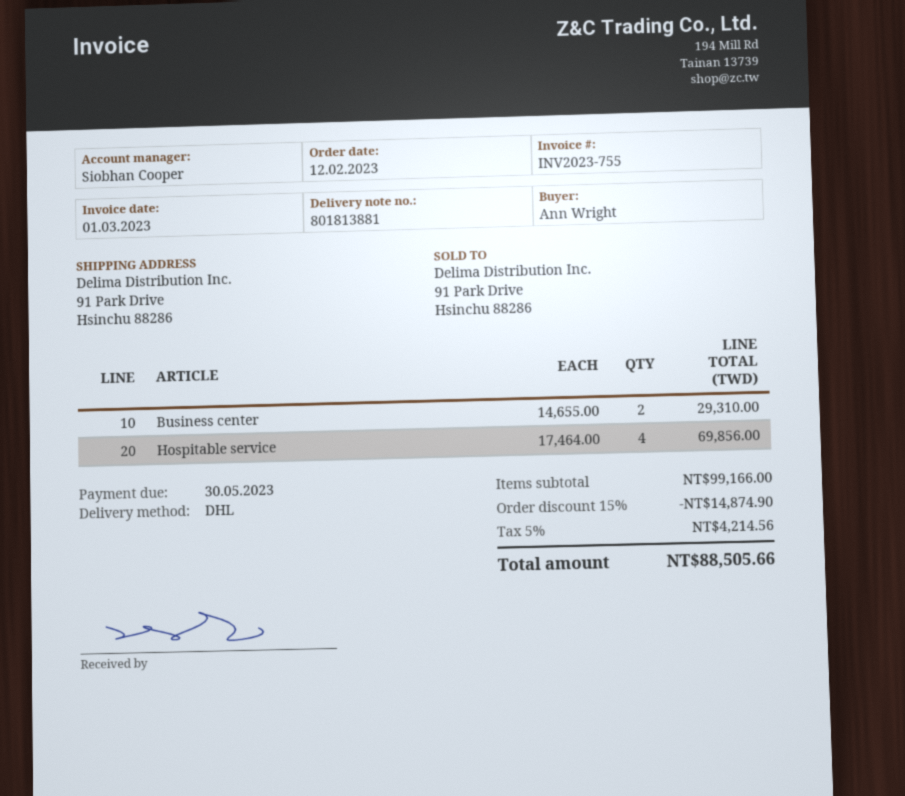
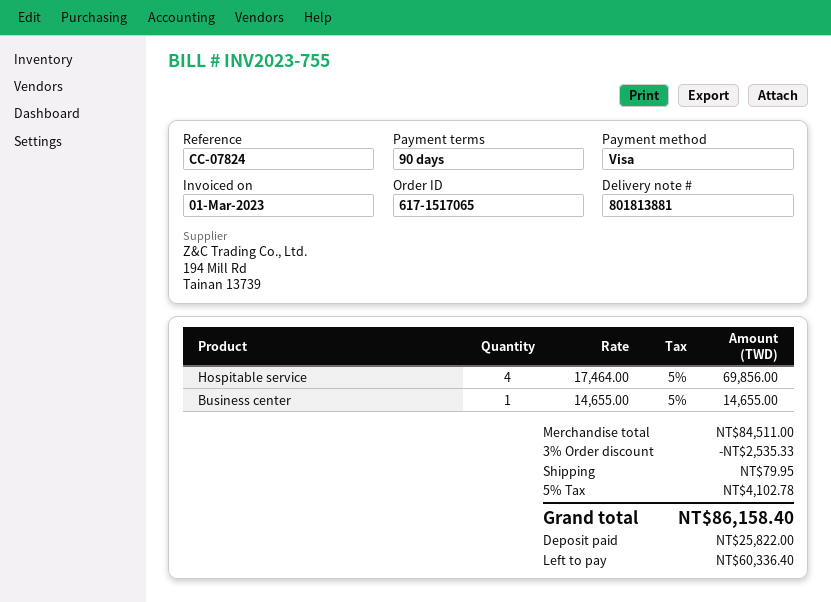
Business center: 2 x 14655.00 = 29310.00 -> 1 x 14655.00 = 14655.00
subtotal: 99166.00 -> 84511.00
discount: 15% = 14874.90 -> 3% = 2535.33
shipping: none -> 79.95
tax: 5% = 4214.56 -> 5% = 4102.78
total: 88505.66 -> 86158.40

